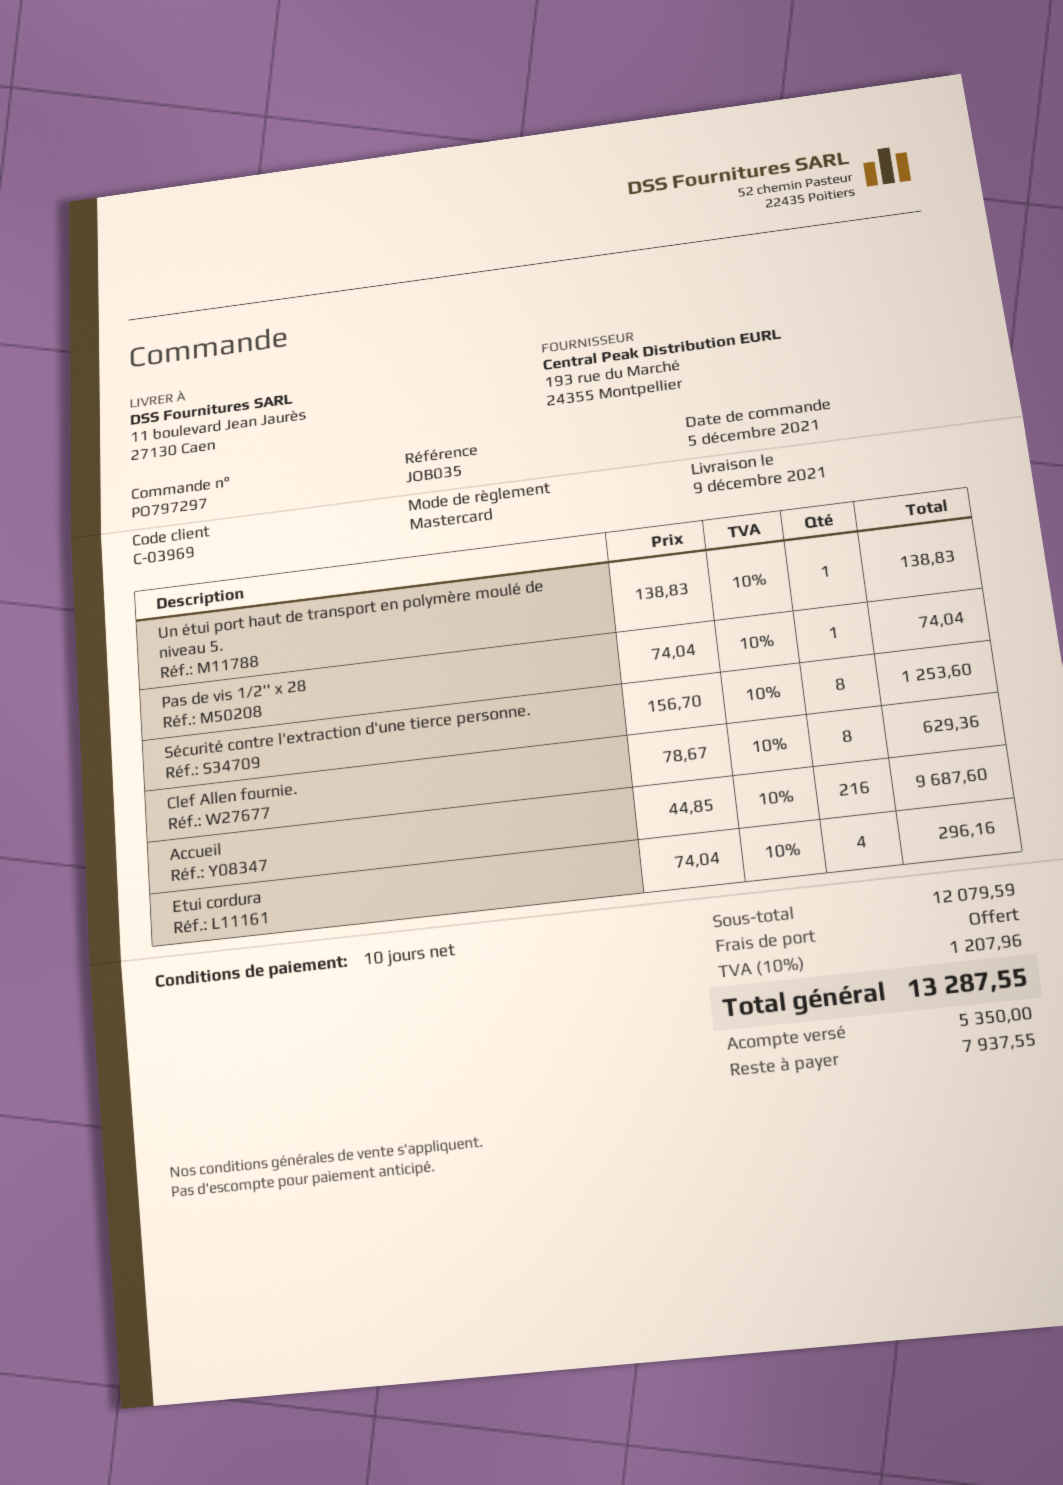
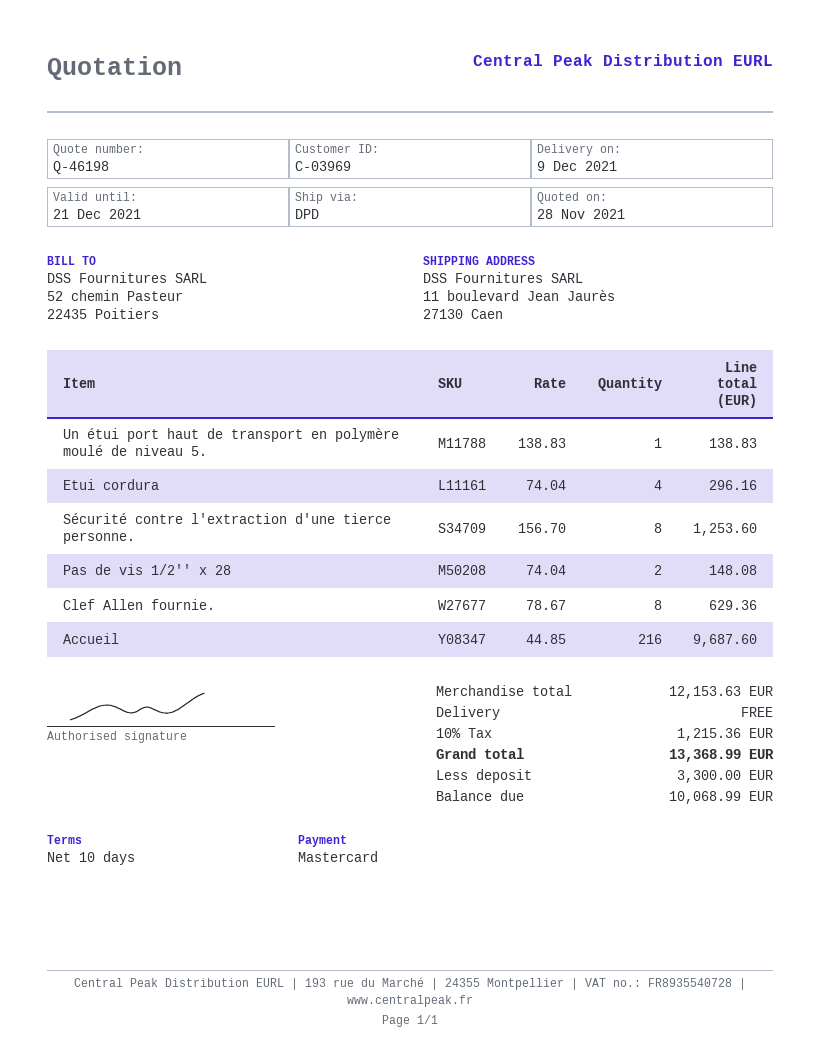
Pas de vis 1/2'' x 28: 1 x 74.04 = 74.04 -> 2 x 74.04 = 148.08
subtotal: 12079.59 -> 12153.63
tax: 10% = 1207.96 -> 10% = 1215.36
total: 13287.55 -> 13368.99
deposit: 5350.00 -> 3300.00
balance: 7937.55 -> 10068.99

